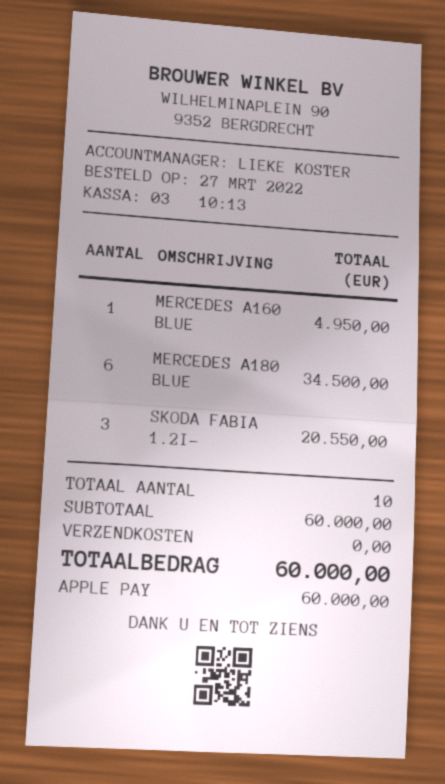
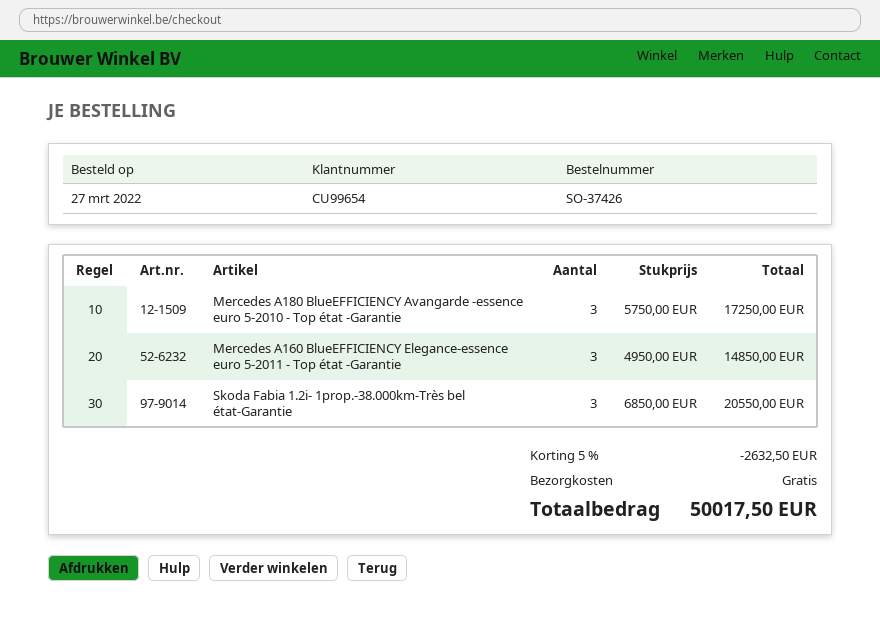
MERCEDES A160 BLUE: 1 for 4950.00 -> 3 for 14850.00
MERCEDES A180 BLUE: 6 for 34500.00 -> 3 for 17250.00
discount: none -> 5% = 2632.50
total: 60000.00 -> 50017.50

